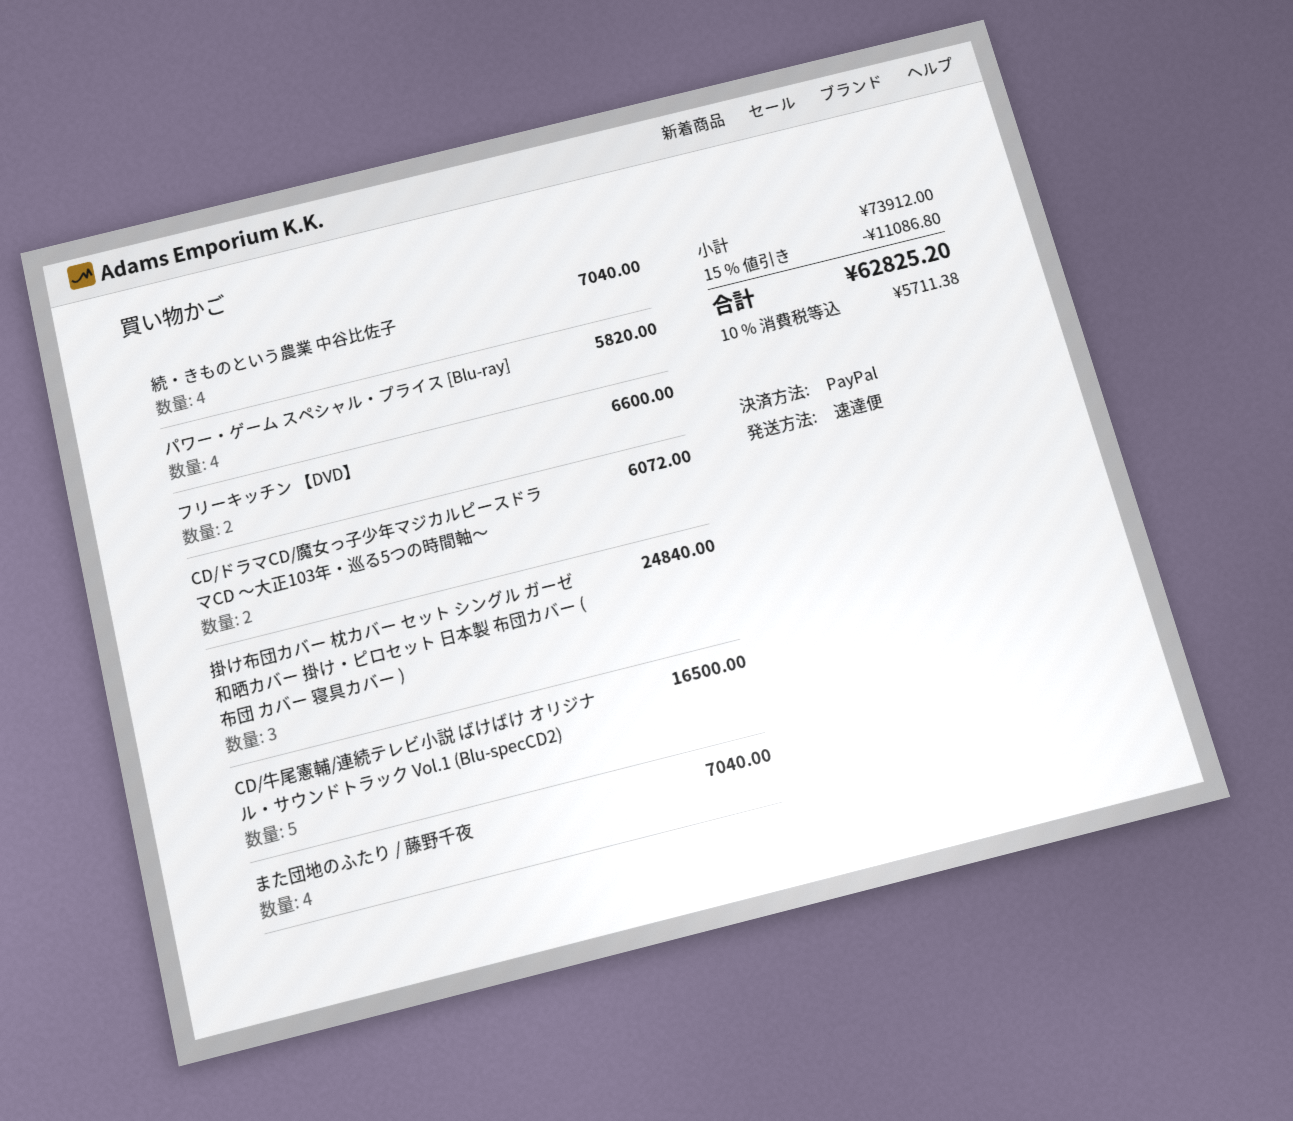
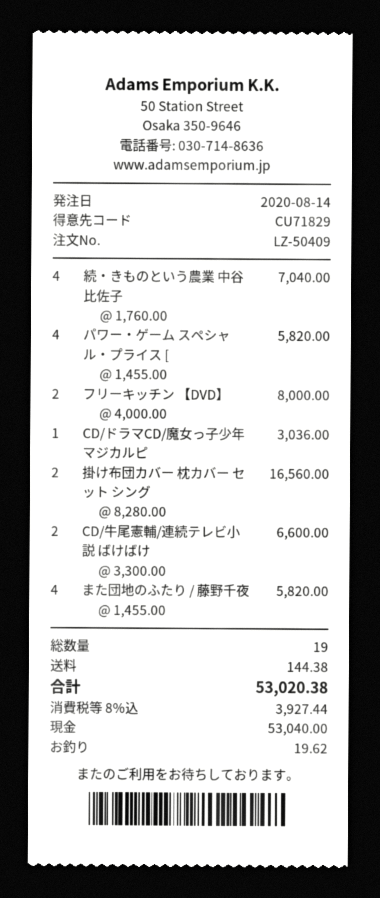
payment method: PayPal -> cash
フリーキッチン 【DVD】: 2 for 6600.00 -> 2 for 8000.00
CD/ドラマCD/魔女っ子少年マジカルピースドラマCD 〜大正103年・巡る5つの時間軸〜: 2 for 6072.00 -> 1 for 3036.00
掛け布団カバー 枕カバー セット シングル ガーゼ 和晒カバー 掛け・ピロセット 日本製 布団カバー ( 布団 カバー 寝具カバー ): 3 for 24840.00 -> 2 for 16560.00
CD/牛尾憲輔/連続テレビ小説 ばけばけ オリジナル・サウンドトラック Vol.1 (Blu-specCD2): 5 for 16500.00 -> 2 for 6600.00
また団地のふたり / 藤野千夜: 4 for 7040.00 -> 4 for 5820.00
discount: 15% = 11086.80 -> none
shipping: none -> 144.38
tax: 10% = 5711.38 -> 8% = 3927.44
total: 62825.20 -> 53020.38

